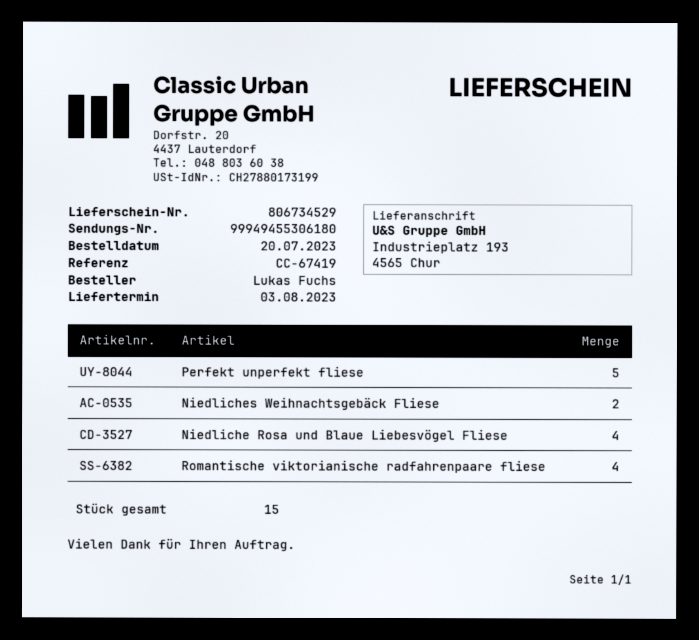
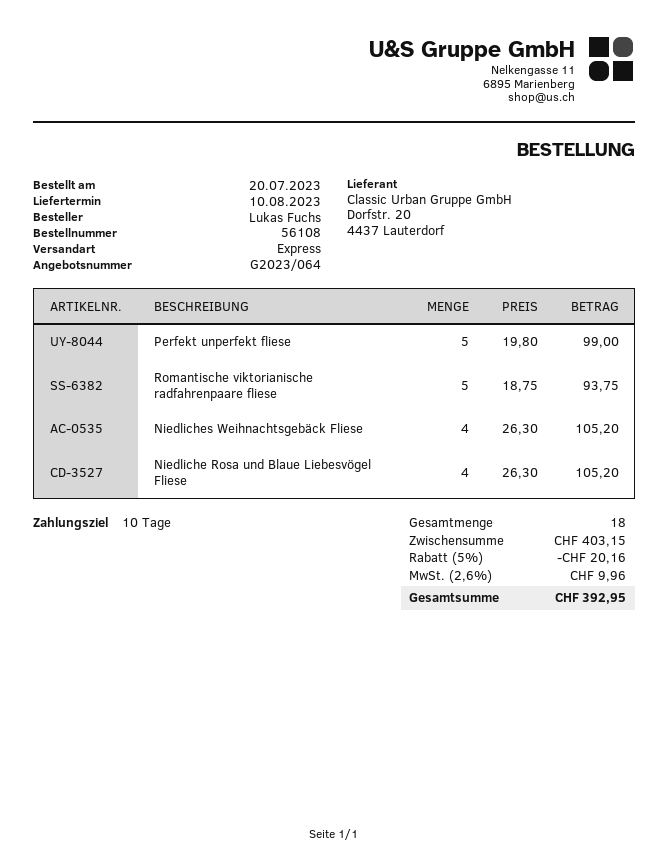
delivery date: 2023-08-03 -> 2023-08-10
Niedliches Weihnachtsgebäck Fliese: 2 -> 4
Romantische viktorianische radfahrenpaare fliese: 4 -> 5
total quantity: 15 -> 18

